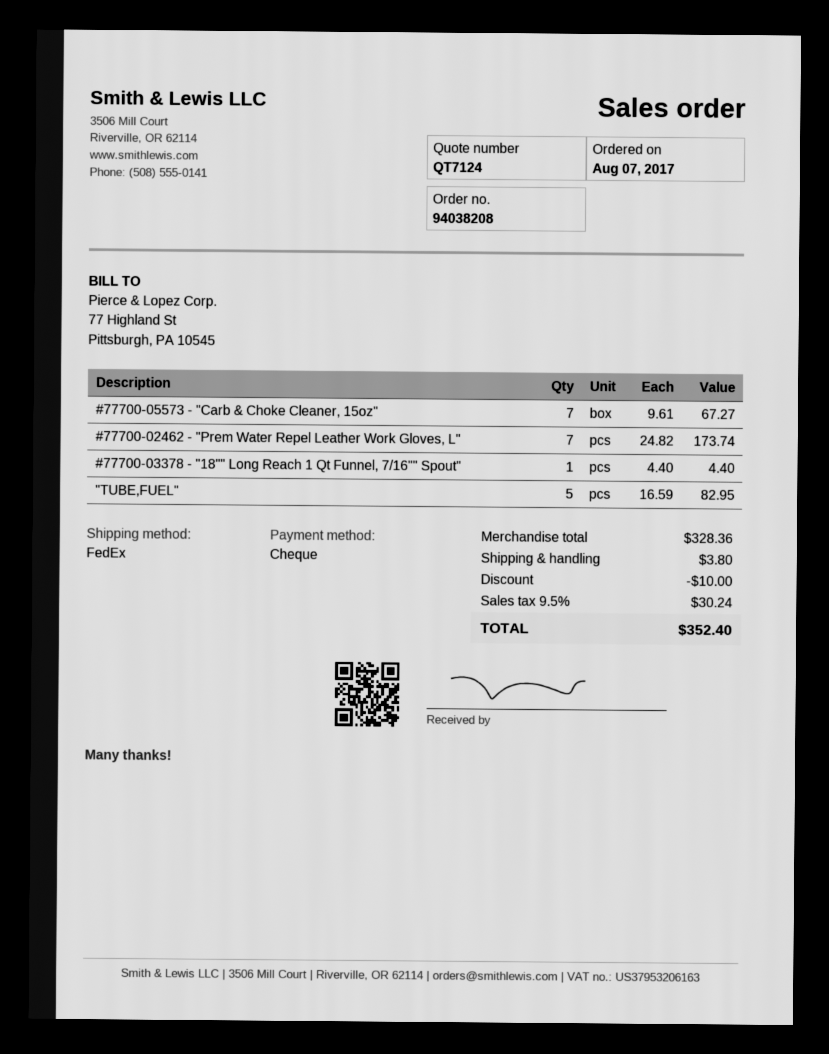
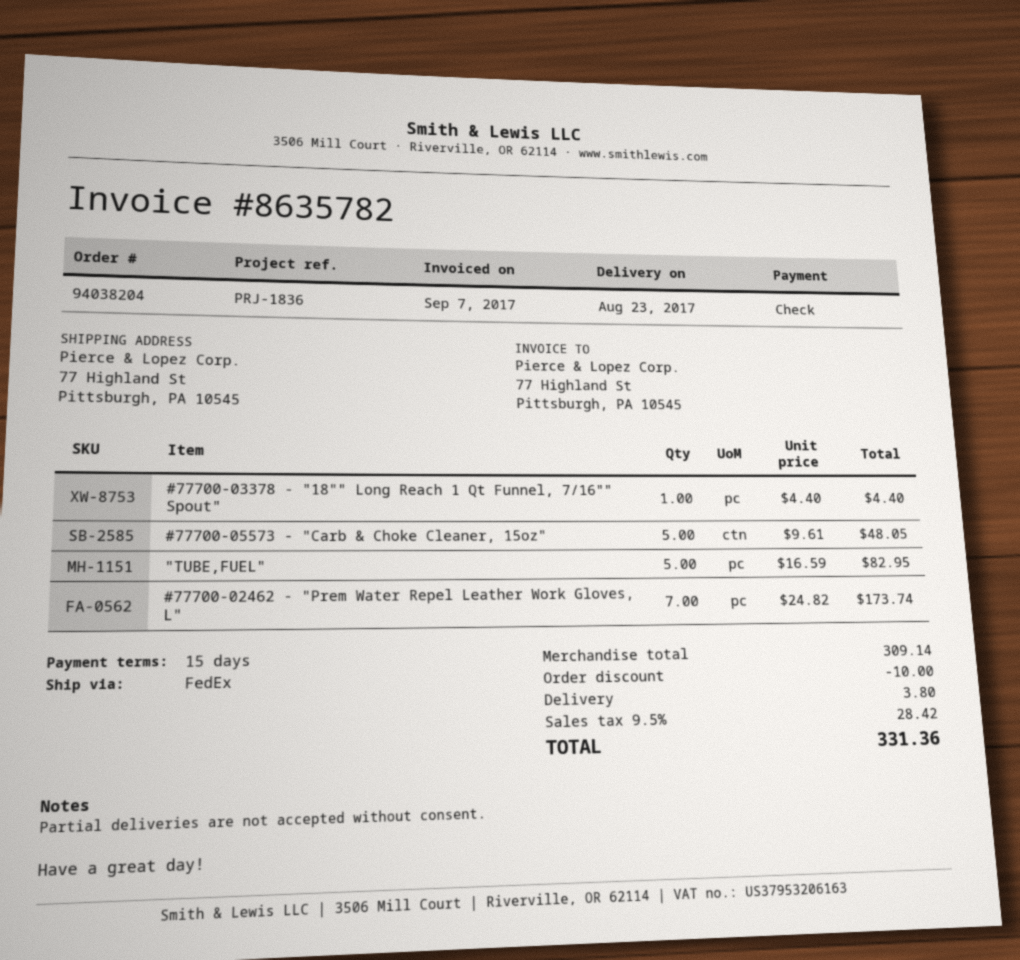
order number: 94038208 -> 94038204
#77700-05573 - "Carb & Choke Cleaner, 15oz": 7 x 9.61 = 67.27 -> 5 x 9.61 = 48.05
subtotal: 328.36 -> 309.14
tax: 9.5% = 30.24 -> 9.5% = 28.42
total: 352.40 -> 331.36

